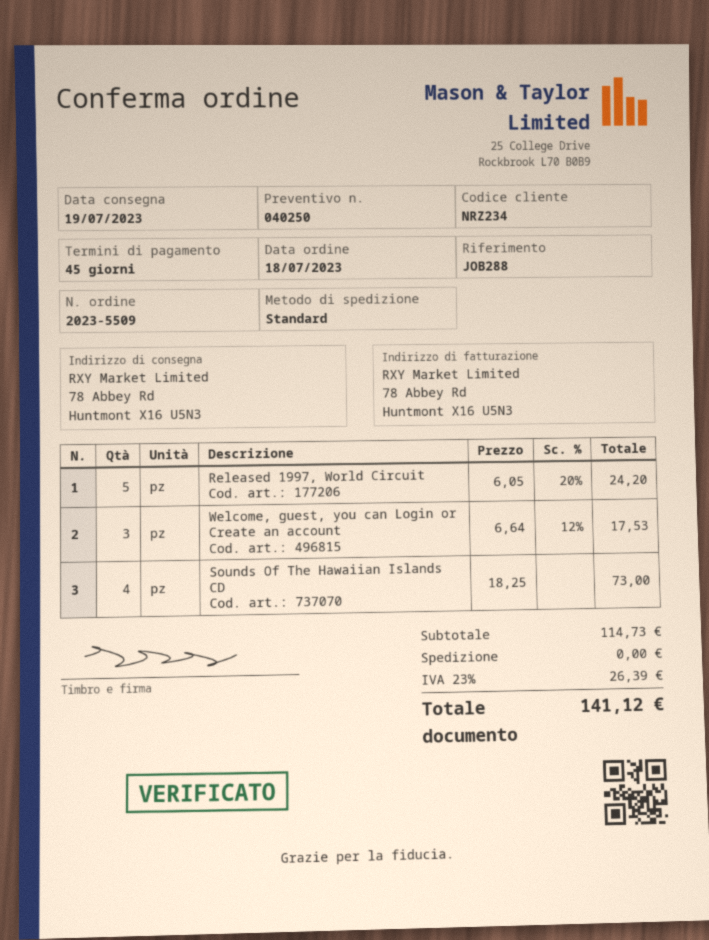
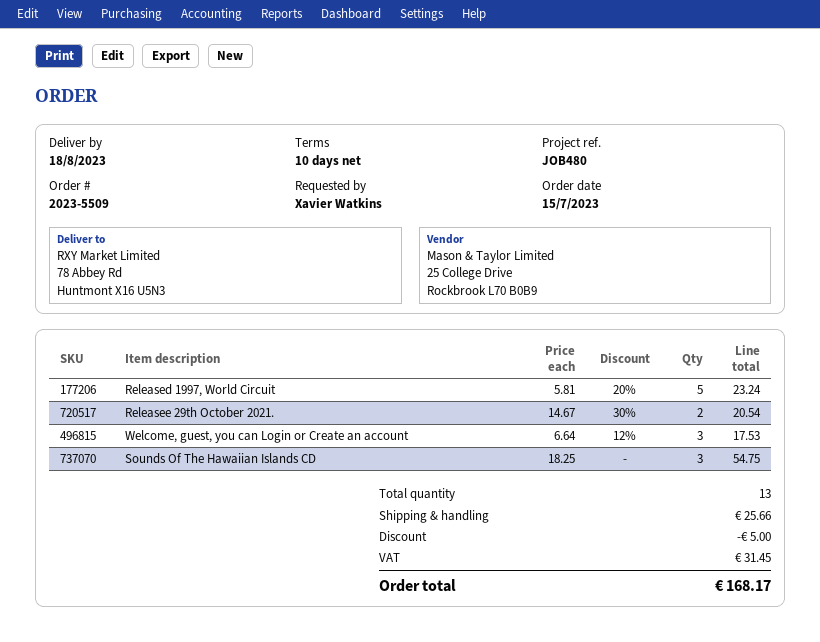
order date: 2023-07-18 -> 2023-07-15
delivery date: 2023-07-19 -> 2023-08-18
payment terms: 45 days -> 10 days
reference: JOB288 -> JOB480
Released 1997, World Circuit: 5 x 6.05 - 20% = 24.20 -> 5 x 5.81 - 20% = 23.24
Sounds Of The Hawaiian Islands CD: 4 x 18.25 = 73.00 -> 3 x 18.25 = 54.75
Releasee 29th October 2021.: none -> 2 x 14.67 - 30% = 20.54
discount: none -> 5.00
shipping: 0.00 -> 25.66
tax: 26.39 -> 31.45
total: 141.12 -> 168.17

